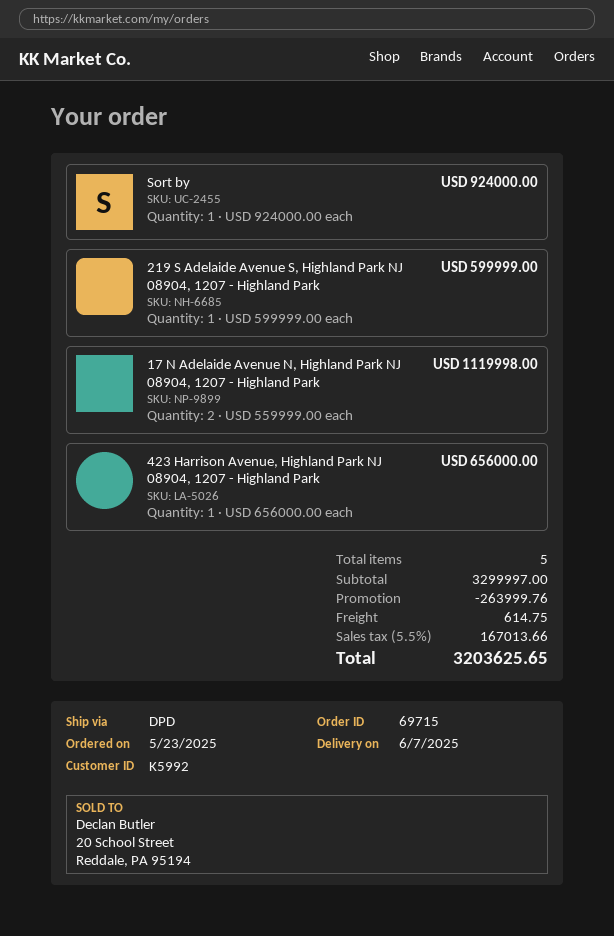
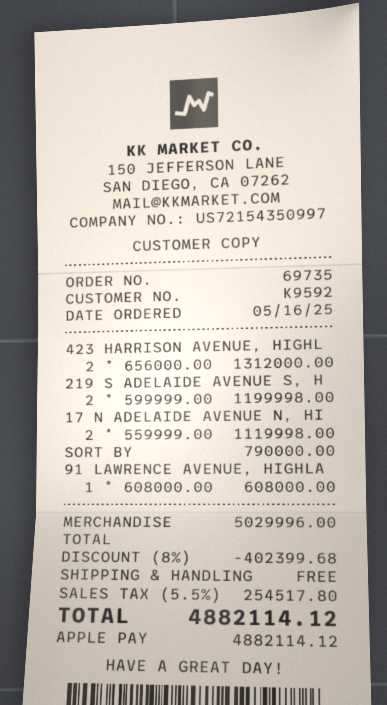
order number: 69715 -> 69735
order date: 2025-05-23 -> 2025-05-16
customer number: K5992 -> K9592
Sort by: 1 x 924000.00 = 924000.00 -> 1 x 790000.00 = 790000.00
219 S Adelaide Avenue S, Highland Park NJ 08904, 1207 - Highland Park: 1 x 599999.00 = 599999.00 -> 2 x 599999.00 = 1199998.00
423 Harrison Avenue, Highland Park NJ 08904, 1207 - Highland Park: 1 x 656000.00 = 656000.00 -> 2 x 656000.00 = 1312000.00
91 LAWRENCE AVENUE, HIGHLA: none -> 1 x 608000.00 = 608000.00
subtotal: 3299997.00 -> 5029996.00
discount: 263999.76 -> 402399.68
shipping: 614.75 -> 0.00
tax: 5.5% = 167013.66 -> 5.5% = 254517.80
total: 3203625.65 -> 4882114.12

